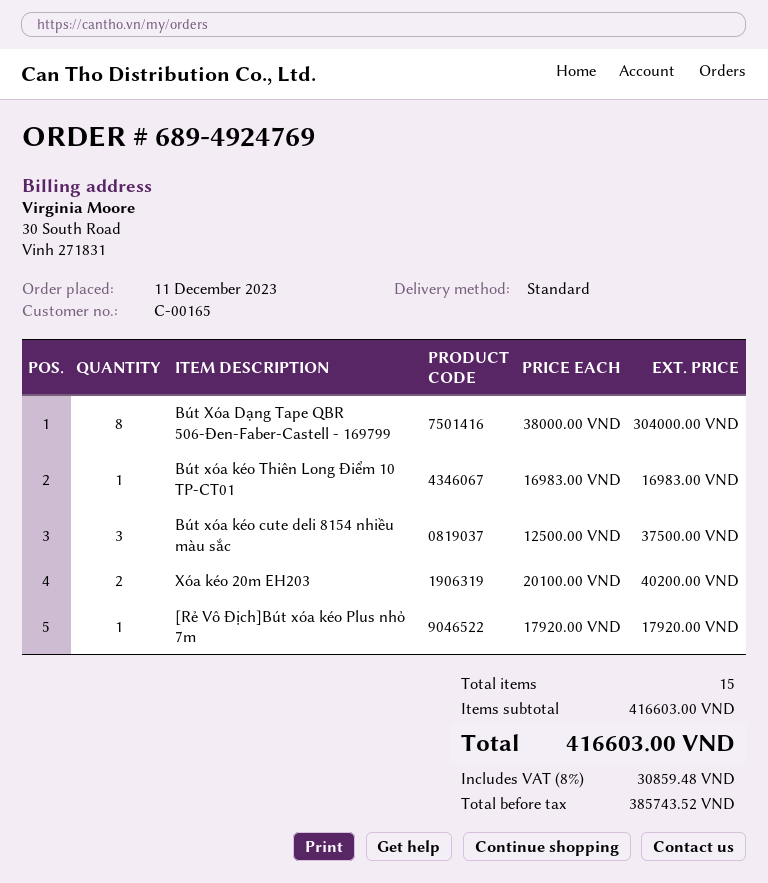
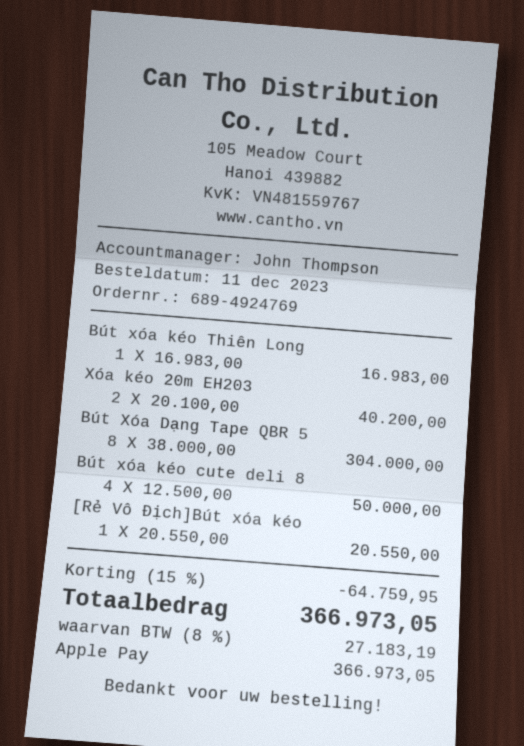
Bút xóa kéo cute deli 8154 nhiều màu sắc: 3 x 12500.00 = 37500.00 -> 4 x 12500.00 = 50000.00
[Rẻ Vô Địch]Bút xóa kéo Plus nhỏ 7m: 1 x 17920.00 = 17920.00 -> 1 x 20550.00 = 20550.00
discount: none -> 15% = 64759.95
tax: 8% = 30859.48 -> 8% = 27183.19
total: 416603.00 -> 366973.05

